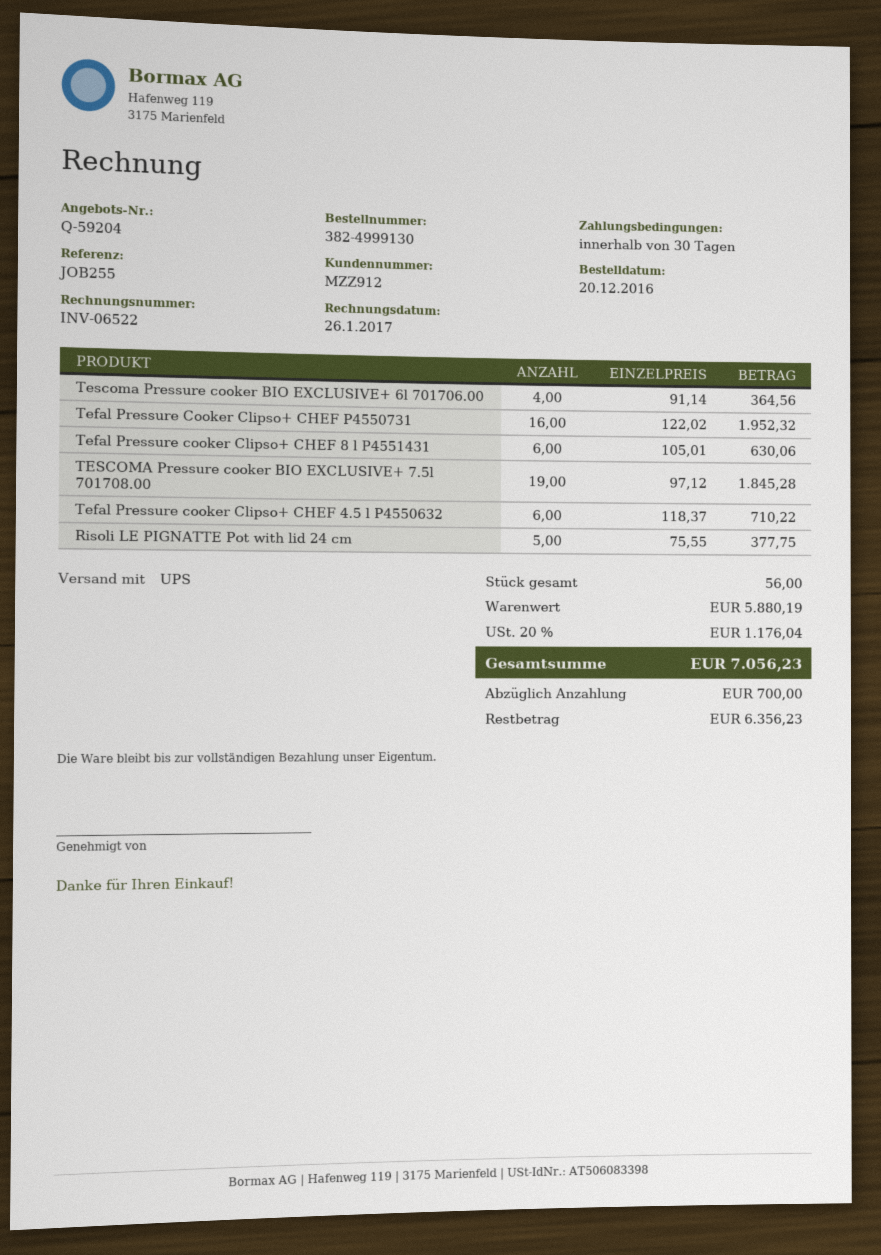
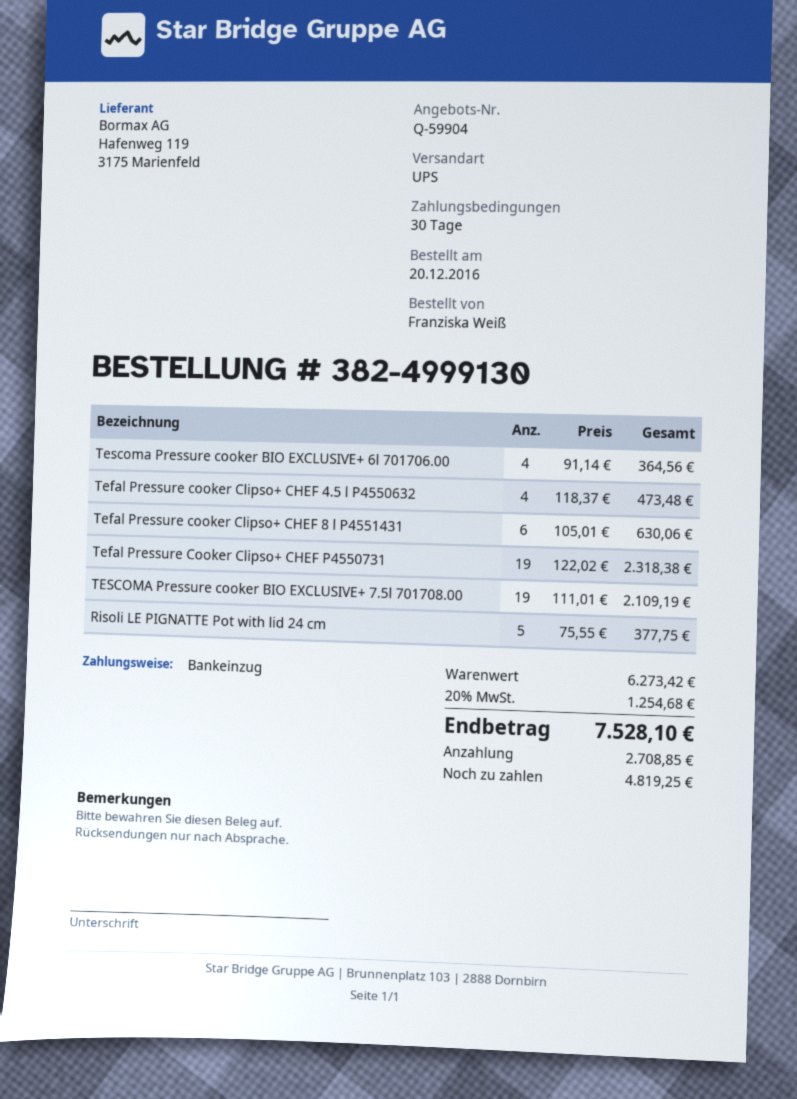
quote number: Q-59204 -> Q-59904
Tefal Pressure Cooker Clipso+ CHEF P4550731: 16 x 122.02 = 1952.32 -> 19 x 122.02 = 2318.38
TESCOMA Pressure cooker BIO EXCLUSIVE+ 7.5l 701708.00: 19 x 97.12 = 1845.28 -> 19 x 111.01 = 2109.19
Tefal Pressure cooker Clipso+ CHEF 4.5 l P4550632: 6 x 118.37 = 710.22 -> 4 x 118.37 = 473.48
subtotal: 5880.19 -> 6273.42
tax: 20% = 1176.04 -> 20% = 1254.68
total: 7056.23 -> 7528.10
deposit: 700.00 -> 2708.85
balance: 6356.23 -> 4819.25

